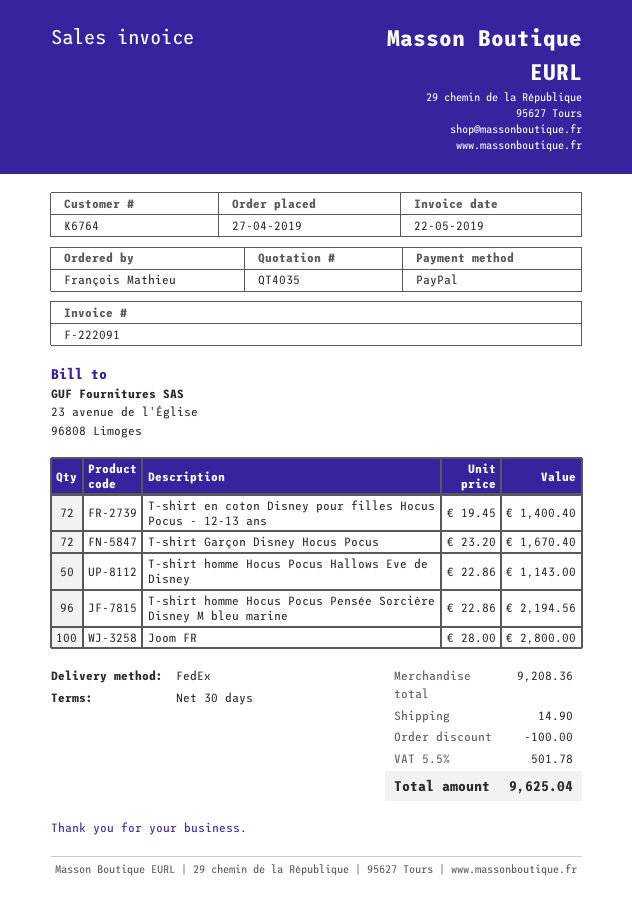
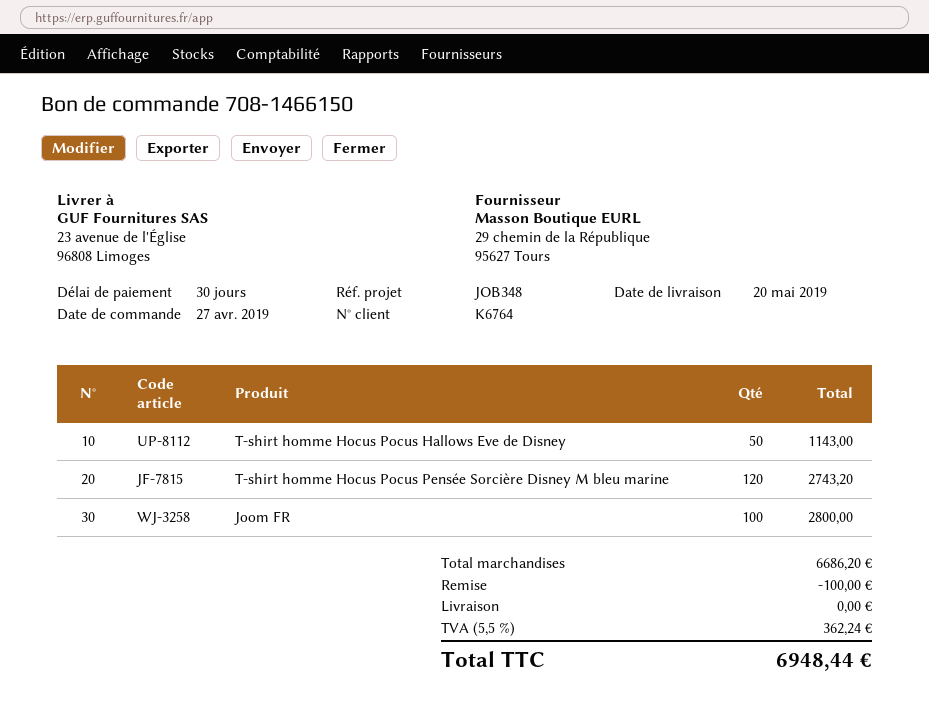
T-shirt en coton Disney pour filles Hocus Pocus - 12-13 ans: 72 for 1400.40 -> none
T-shirt Garçon Disney Hocus Pocus: 72 for 1670.40 -> none
T-shirt homme Hocus Pocus Pensée Sorcière Disney M bleu marine: 96 for 2194.56 -> 120 for 2743.20
subtotal: 9208.36 -> 6686.20
shipping: 14.90 -> 0.00
tax: 5.5% = 501.78 -> 5.5% = 362.24
total: 9625.04 -> 6948.44

